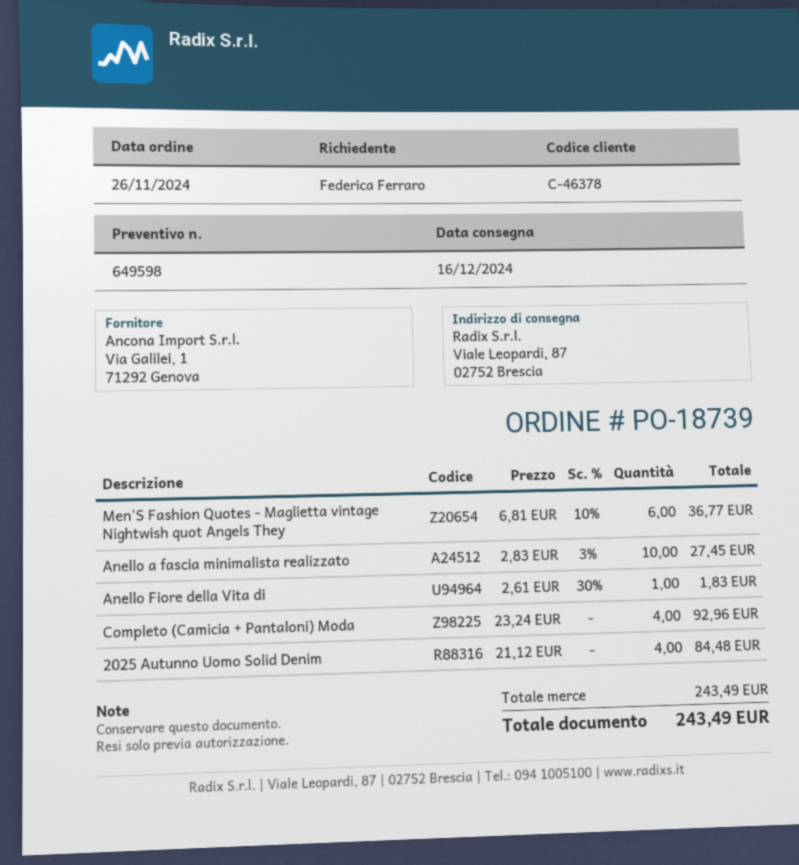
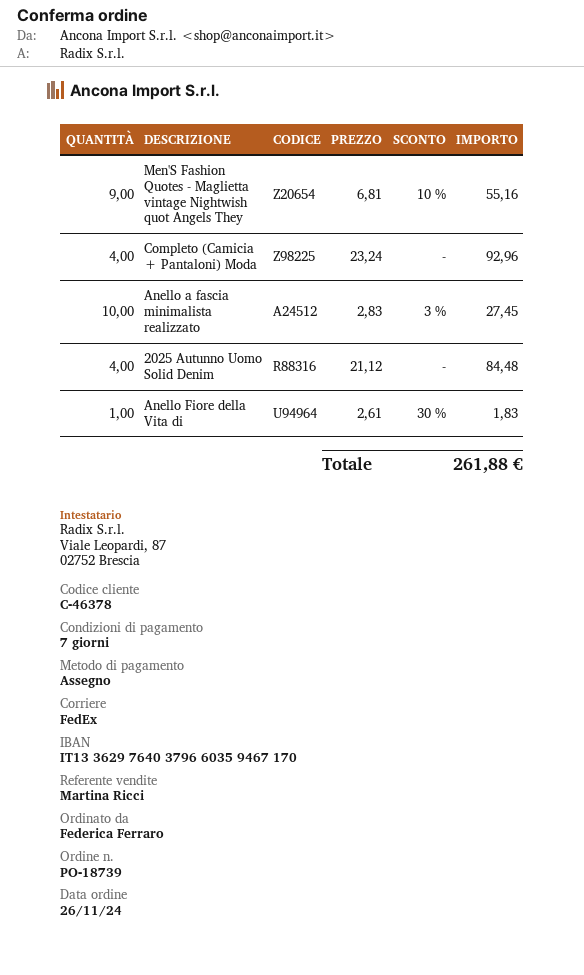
Men'S Fashion Quotes - Maglietta vintage Nightwish quot Angels They: 6 x 6.81 - 10% = 36.77 -> 9 x 6.81 - 10% = 55.16
total: 243.49 -> 261.88

